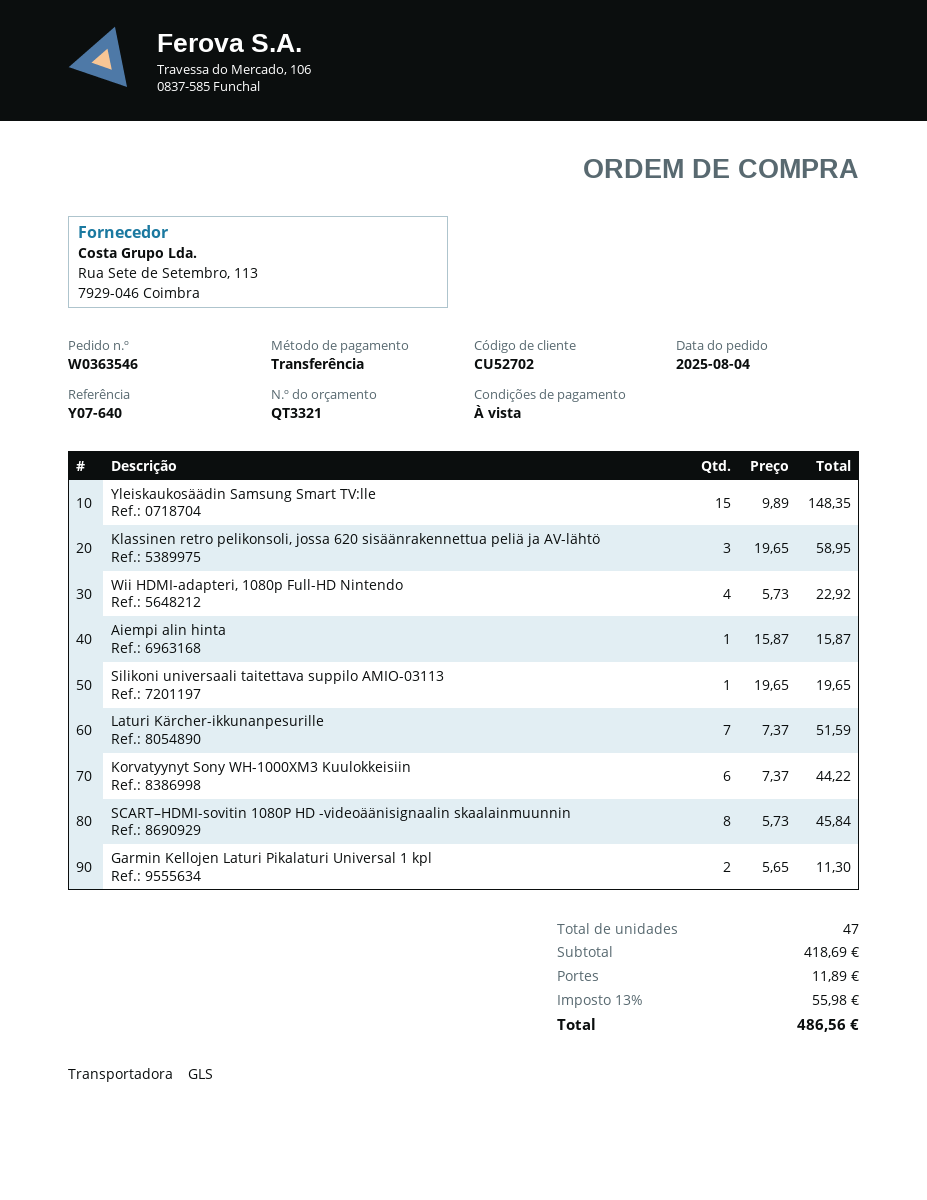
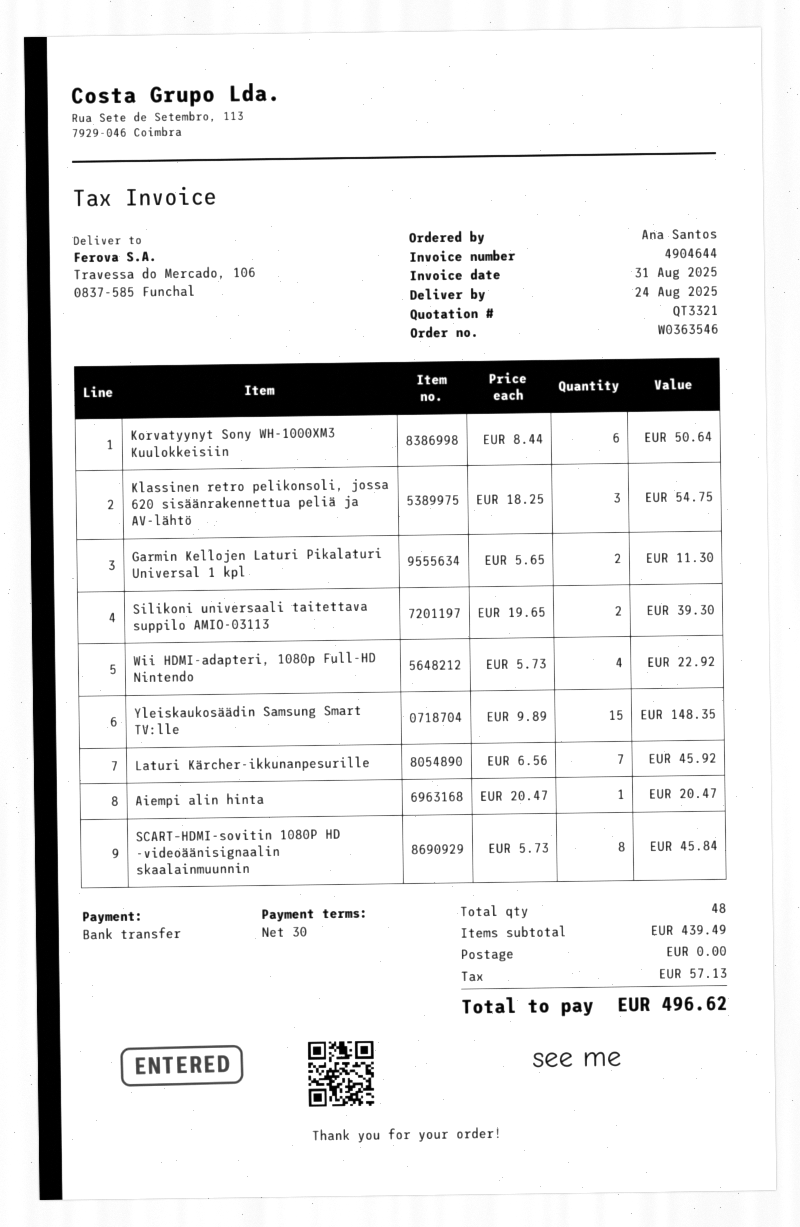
payment terms: on receipt -> 30 days
Klassinen retro pelikonsoli, jossa 620 sisäänrakennettua peliä ja AV-lähtö: 3 x 19.65 = 58.95 -> 3 x 18.25 = 54.75
Aiempi alin hinta: 1 x 15.87 = 15.87 -> 1 x 20.47 = 20.47
Silikoni universaali taitettava suppilo AMIO-03113: 1 x 19.65 = 19.65 -> 2 x 19.65 = 39.30
Laturi Kärcher-ikkunanpesurille: 7 x 7.37 = 51.59 -> 7 x 6.56 = 45.92
Korvatyynyt Sony WH-1000XM3 Kuulokkeisiin: 6 x 7.37 = 44.22 -> 6 x 8.44 = 50.64
total quantity: 47 -> 48
subtotal: 418.69 -> 439.49
shipping: 11.89 -> 0.00
tax: 55.98 -> 57.13
total: 486.56 -> 496.62

